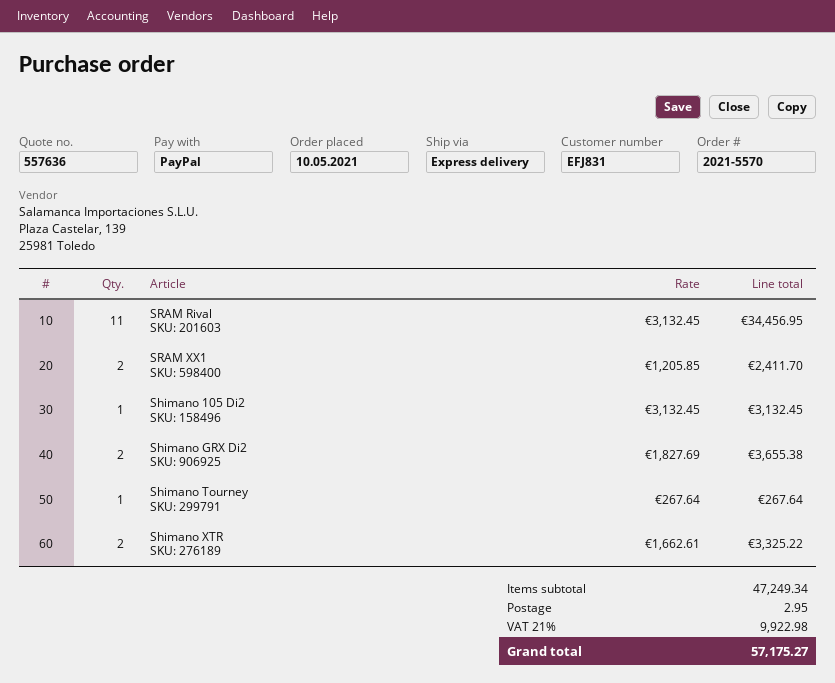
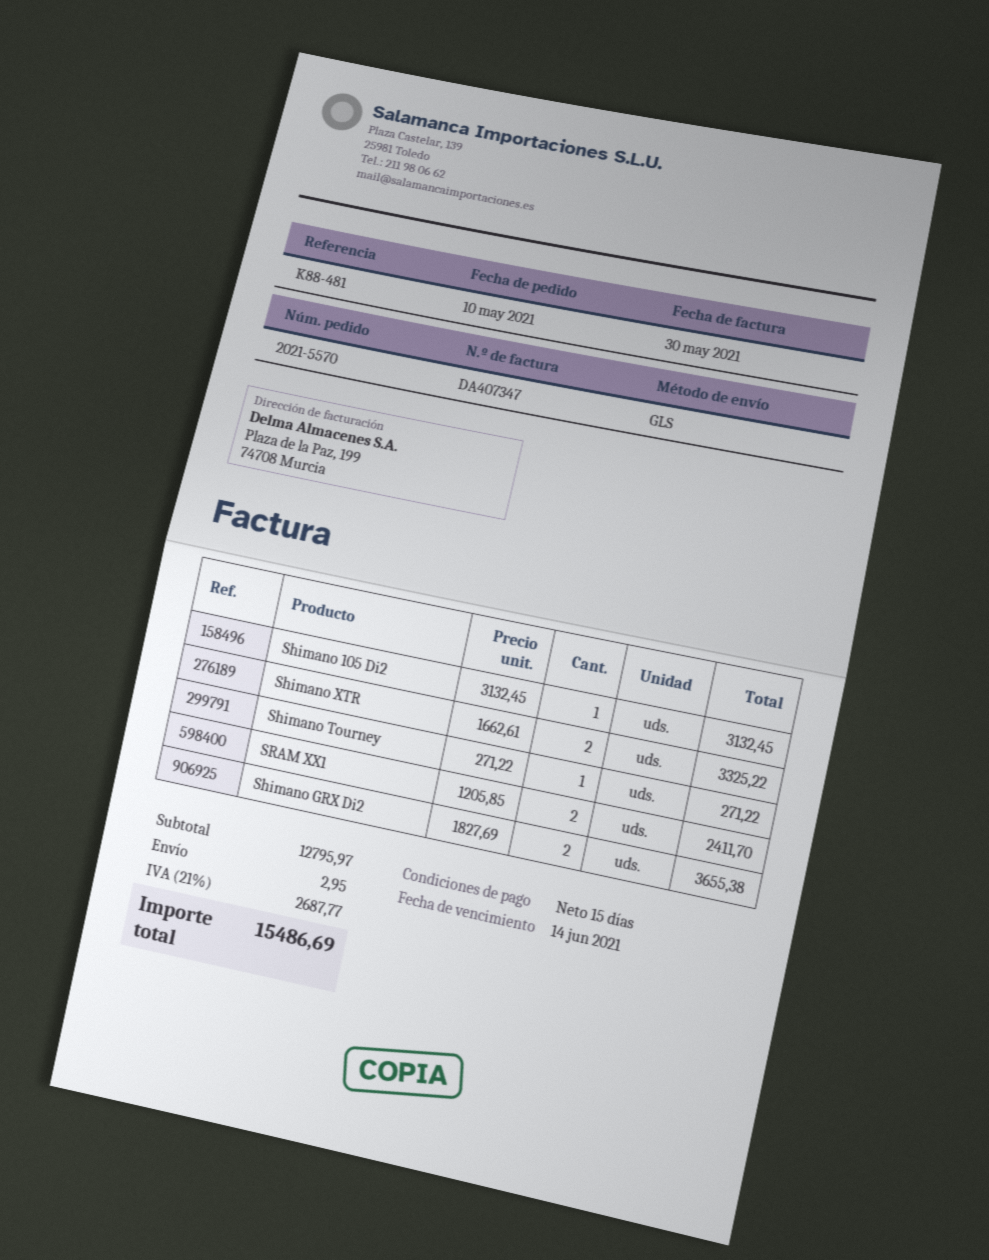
shipping method: express -> GLS
SRAM Rival: 11 x 3132.45 = 34456.95 -> none
Shimano Tourney: 1 x 267.64 = 267.64 -> 1 x 271.22 = 271.22
subtotal: 47249.34 -> 12795.97
tax: 21% = 9922.98 -> 21% = 2687.77
total: 57175.27 -> 15486.69

